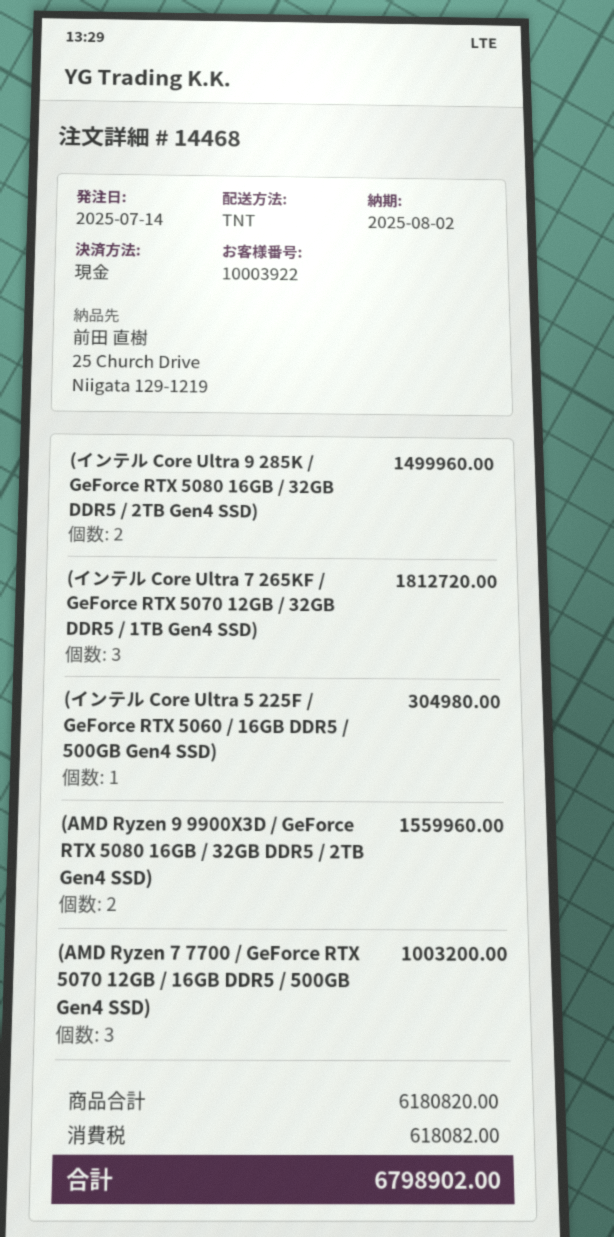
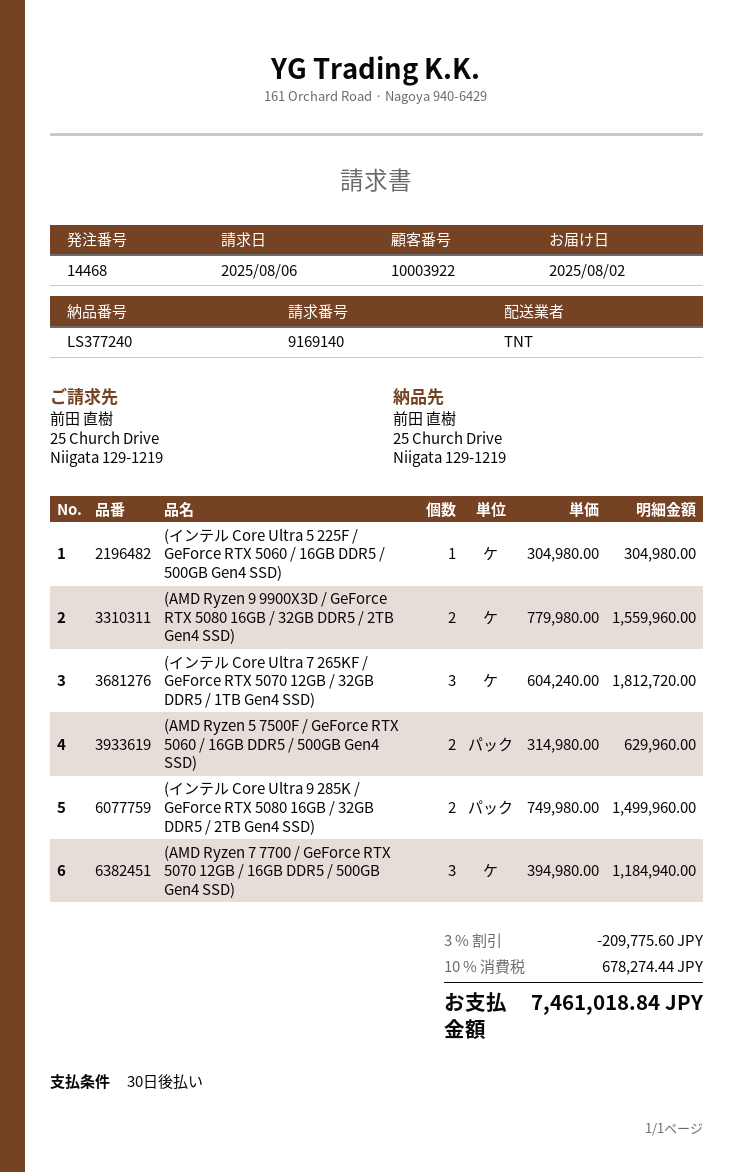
(AMD Ryzen 7 7700 / GeForce RTX 5070 12GB / 16GB DDR5 / 500GB Gen4 SSD): 3 for 1003200.00 -> 3 for 1184940.00
(AMD Ryzen 5 7500F / GeForce RTX 5060 / 16GB DDR5 / 500GB Gen4 SSD): none -> 2 for 629960.00
discount: none -> 3% = 209775.60
tax: 618082.00 -> 678274.44
total: 6798902.00 -> 7461018.84

